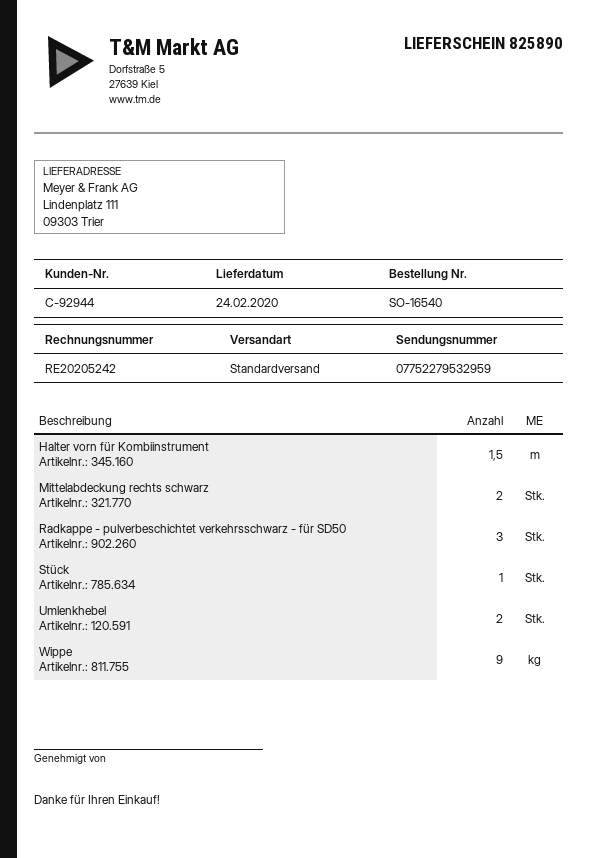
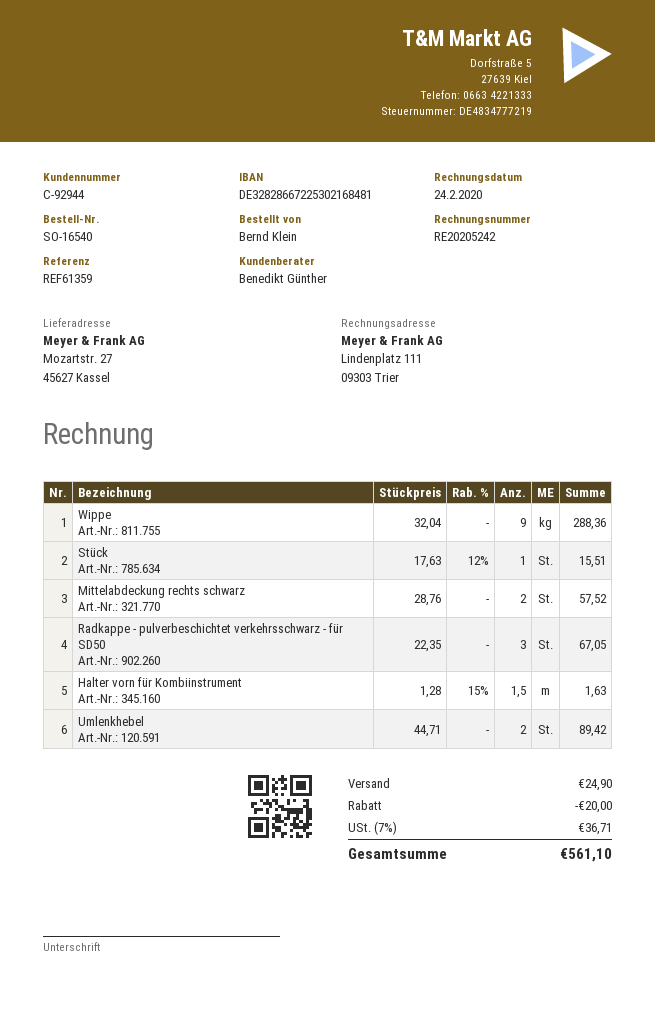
ship to: Lindenplatz 111, 09303 Trier -> Mozartstr. 27, 45627 Kassel

